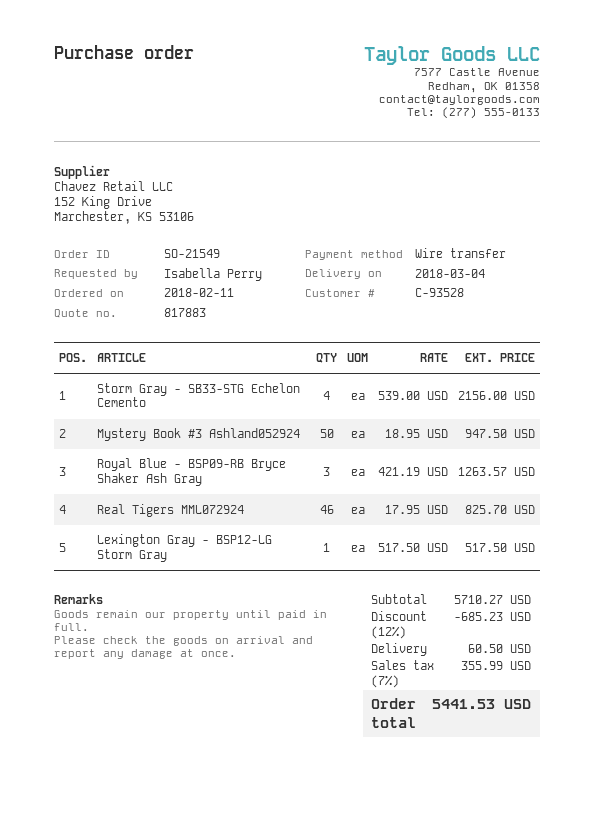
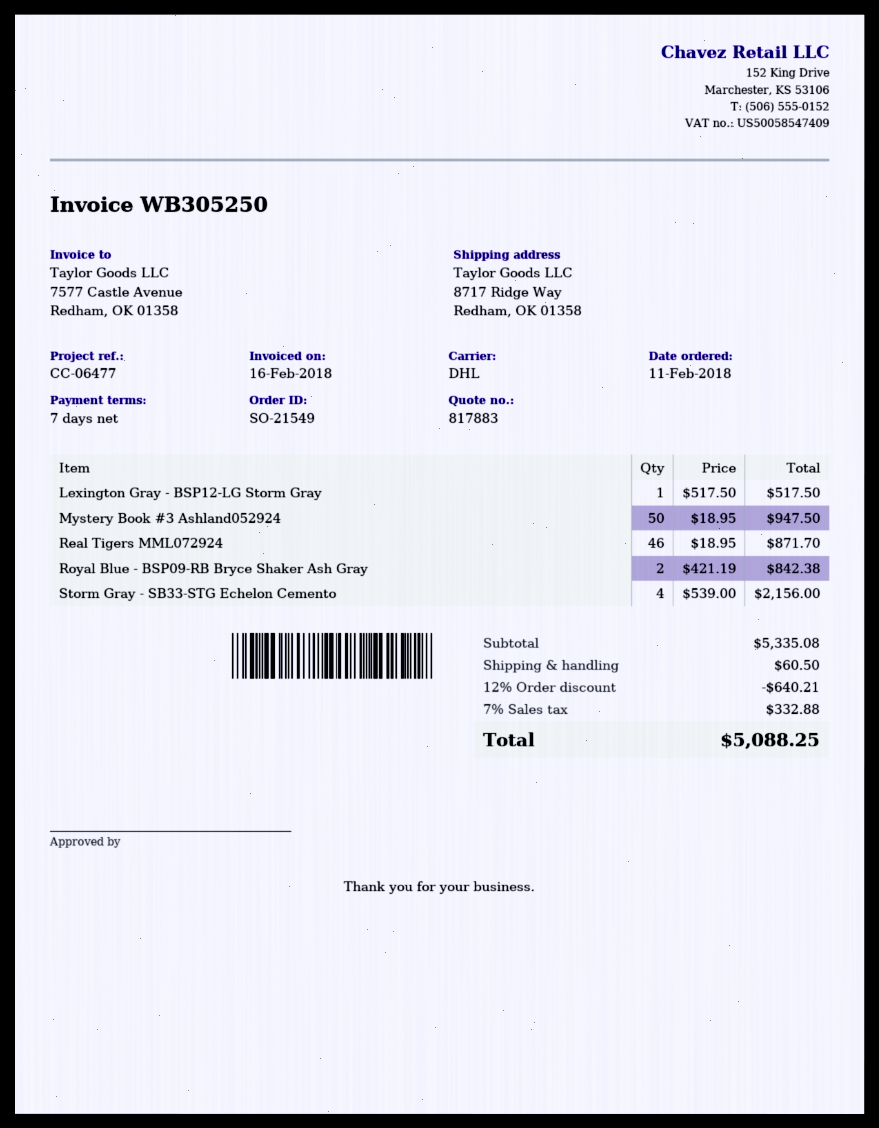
Royal Blue - BSP09-RB Bryce Shaker Ash Gray: 3 x 421.19 = 1263.57 -> 2 x 421.19 = 842.38
Real Tigers MML072924: 46 x 17.95 = 825.70 -> 46 x 18.95 = 871.70
subtotal: 5710.27 -> 5335.08
discount: 12% = 685.23 -> 12% = 640.21
tax: 7% = 355.99 -> 7% = 332.88
total: 5441.53 -> 5088.25

